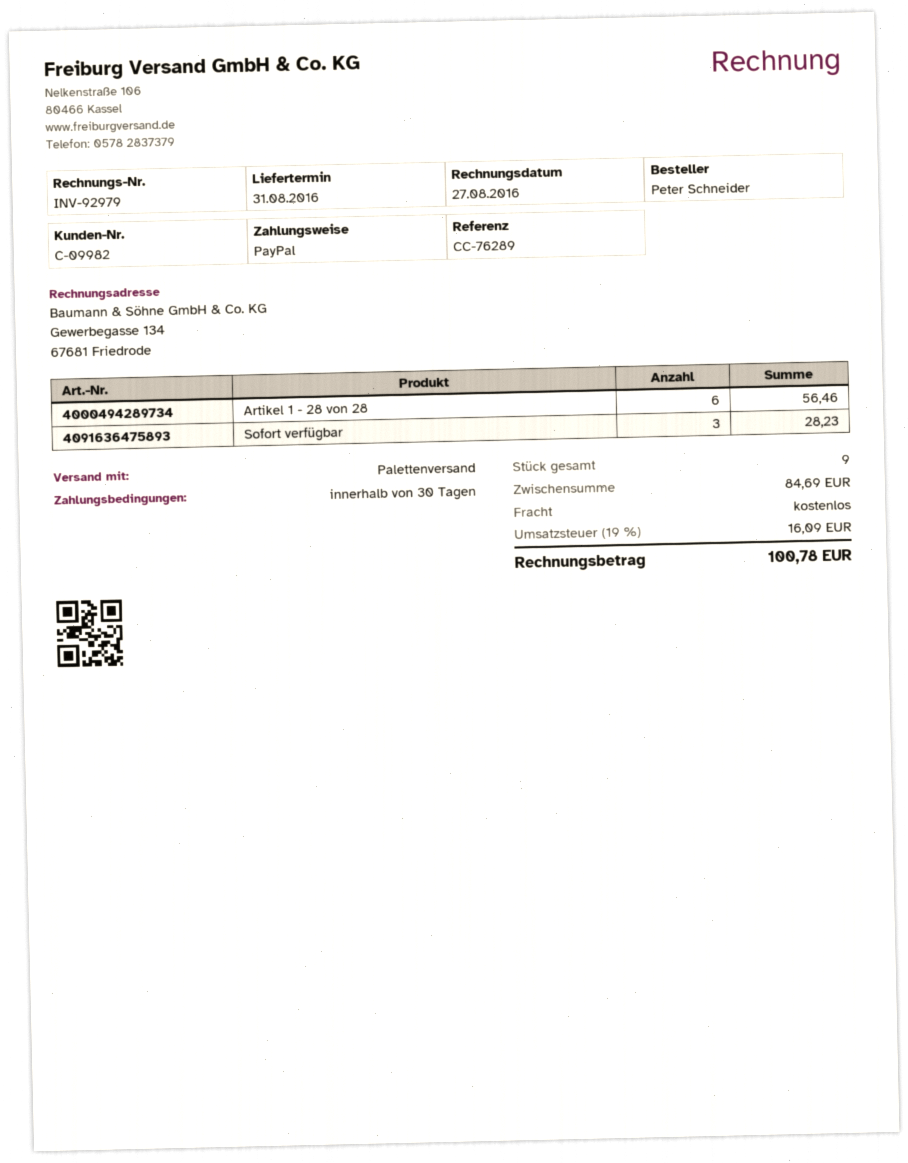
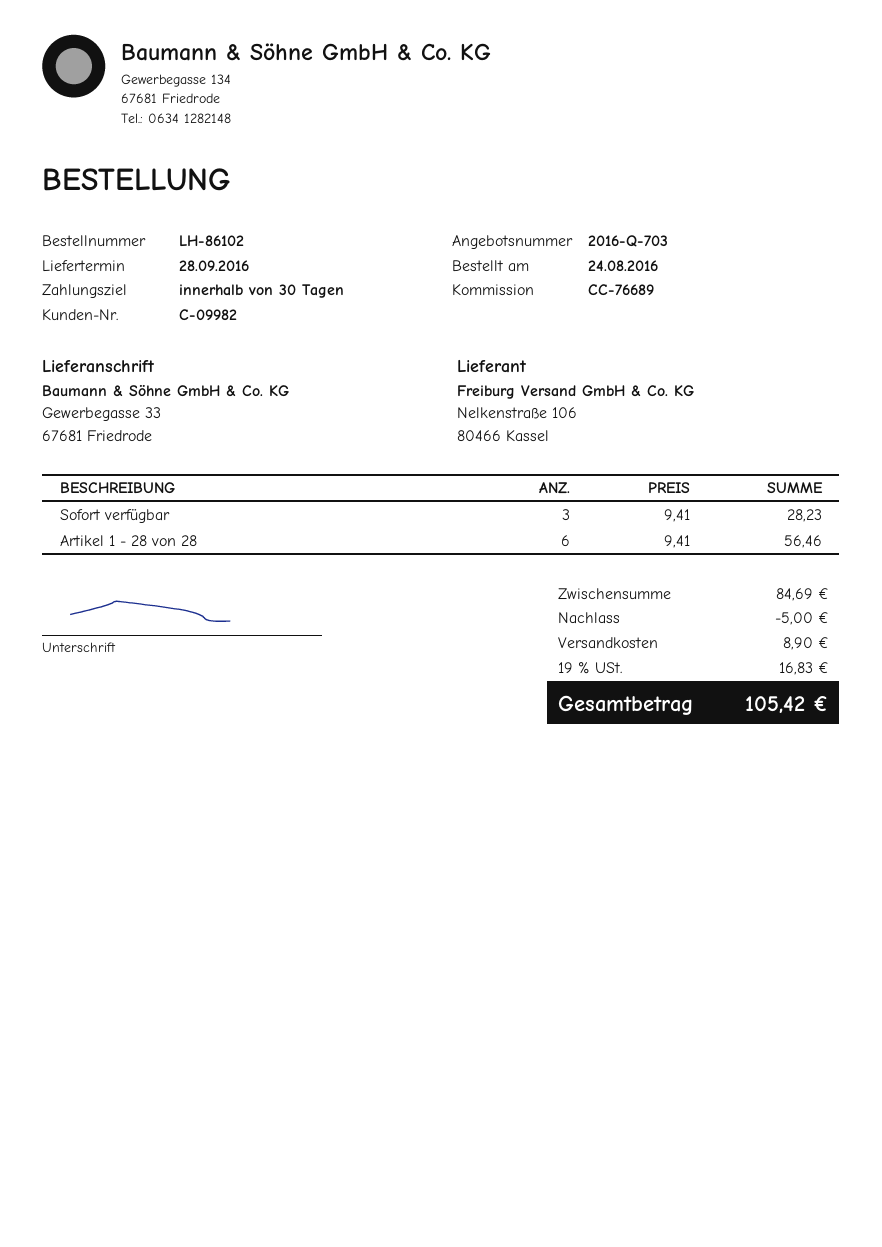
delivery date: 2016-08-31 -> 2016-09-28
reference: CC-76289 -> CC-76689
discount: none -> 5.00
shipping: 0.00 -> 8.90
tax: 19% = 16.09 -> 19% = 16.83
total: 100.78 -> 105.42

